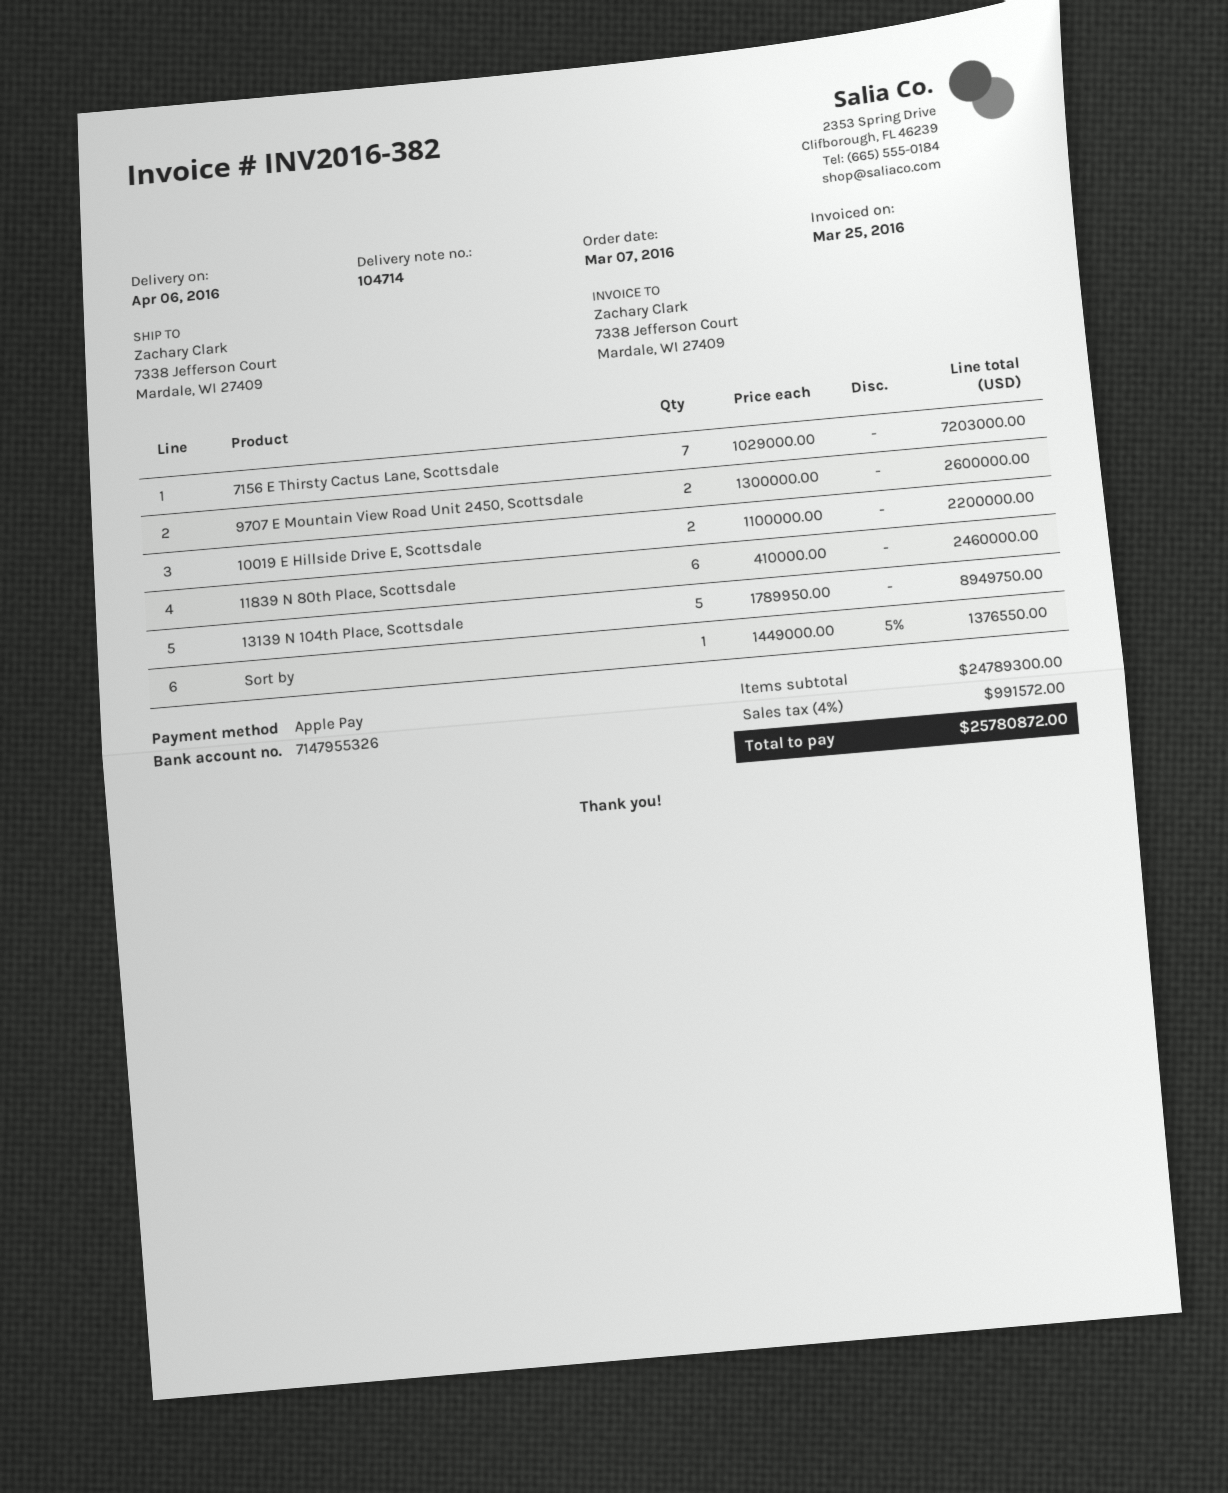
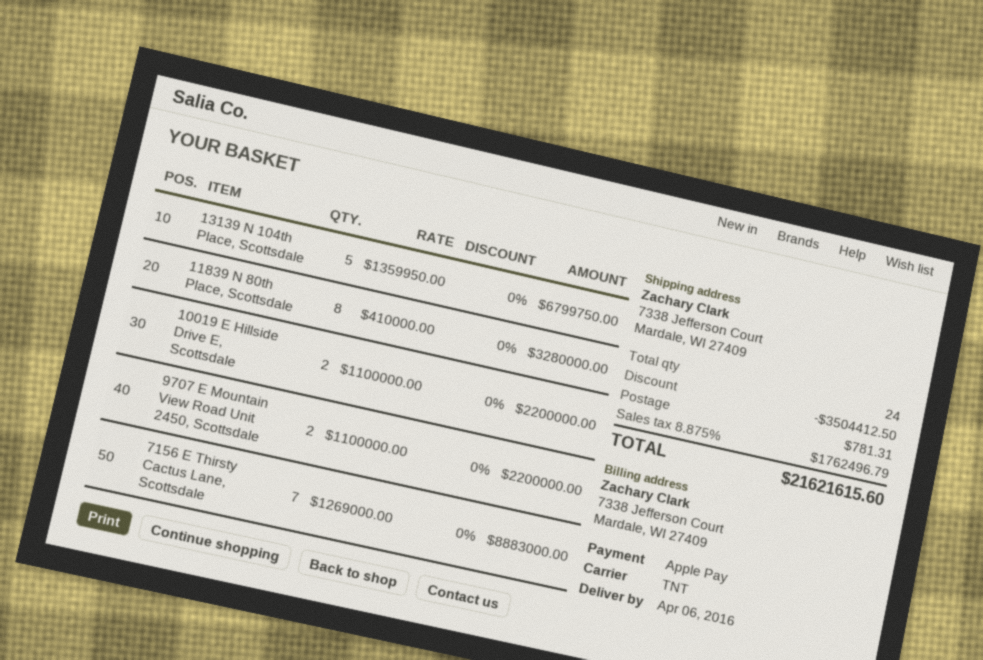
7156 E Thirsty Cactus Lane, Scottsdale: 7 x 1029000.00 = 7203000.00 -> 7 x 1269000.00 = 8883000.00
9707 E Mountain View Road Unit 2450, Scottsdale: 2 x 1300000.00 = 2600000.00 -> 2 x 1100000.00 = 2200000.00
11839 N 80th Place, Scottsdale: 6 x 410000.00 = 2460000.00 -> 8 x 410000.00 = 3280000.00
13139 N 104th Place, Scottsdale: 5 x 1789950.00 = 8949750.00 -> 5 x 1359950.00 = 6799750.00
Sort by: 1 x 1449000.00 - 5% = 1376550.00 -> none
discount: none -> 3504412.50
shipping: none -> 781.31
tax: 4% = 991572.00 -> 8.875% = 1762496.79
total: 25780872.00 -> 21621615.60

